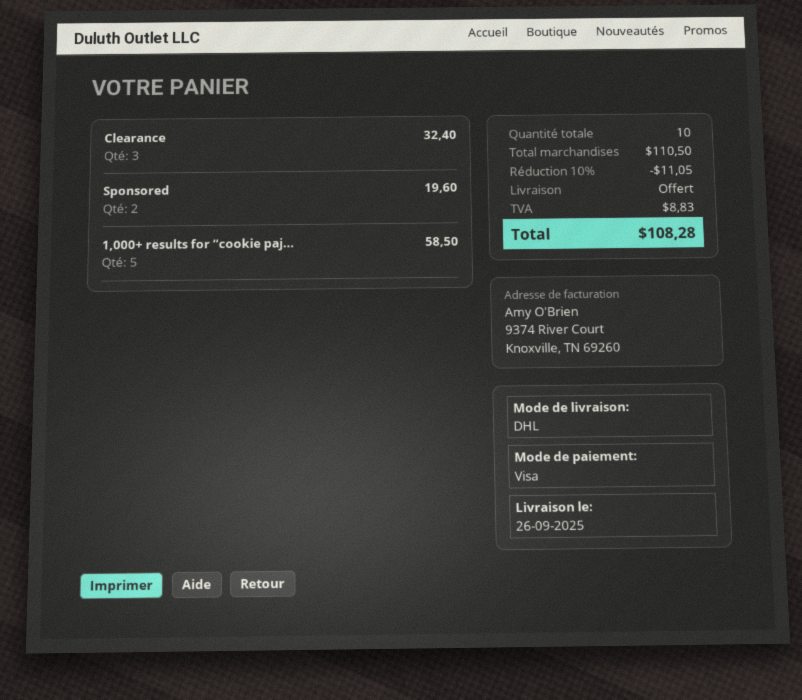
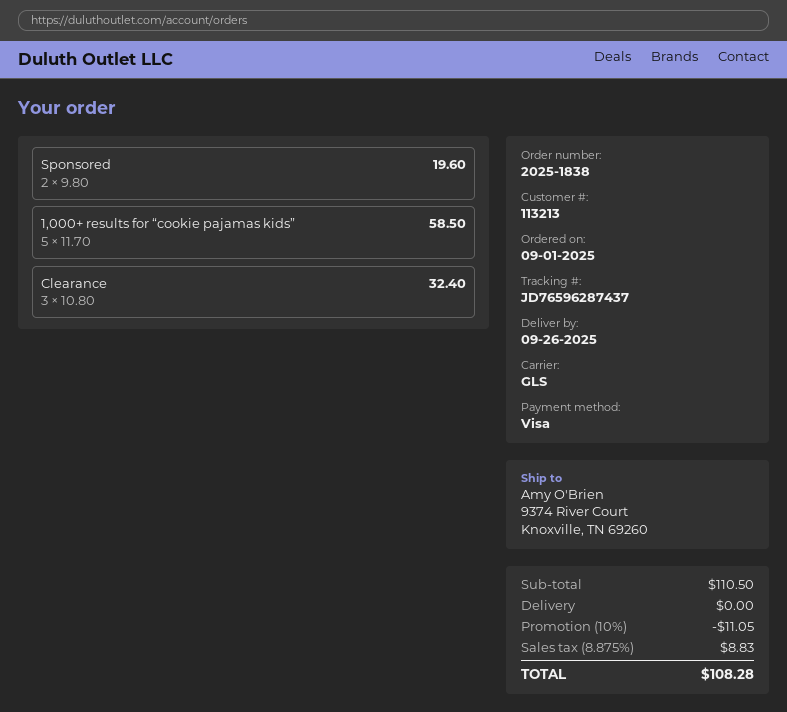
shipping method: DHL -> GLS

